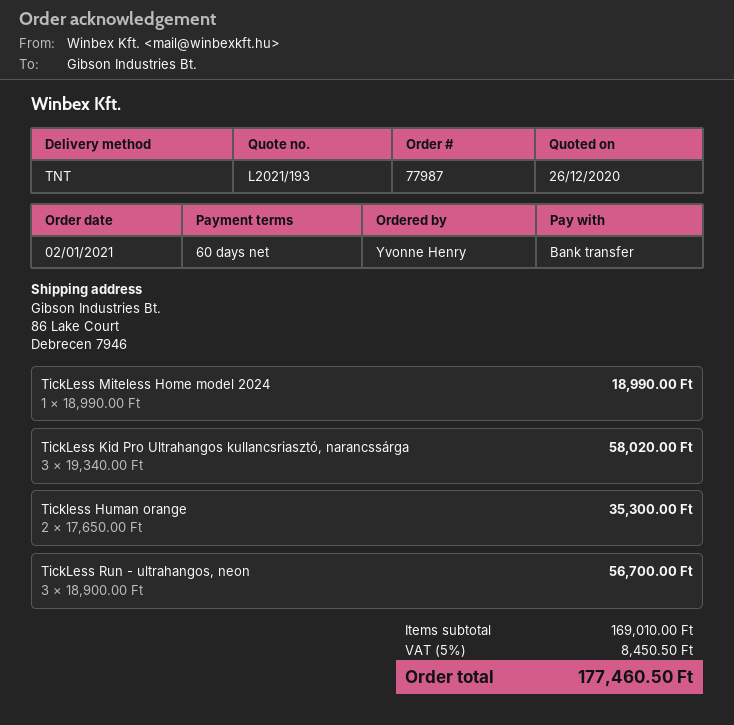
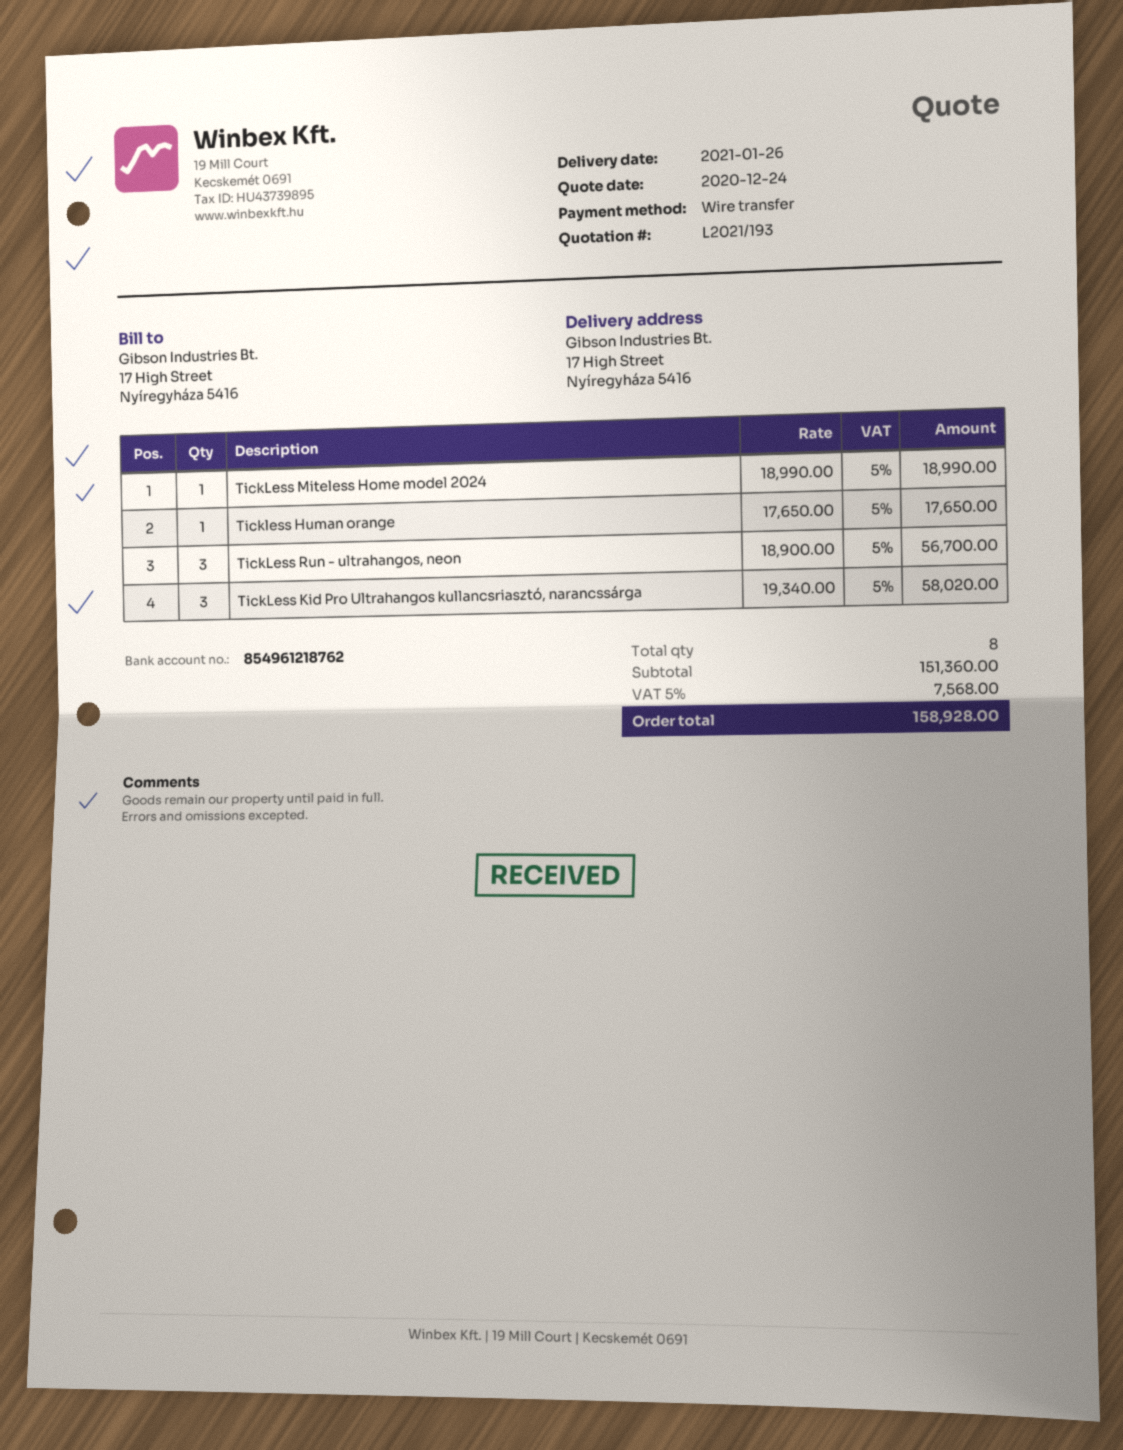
quote date: 2020-12-26 -> 2020-12-24
ship to: 86 Lake Court, Debrecen 7946 -> 17 High Street, Nyíregyháza 5416
Tickless Human orange: 2 x 17650.00 = 35300.00 -> 1 x 17650.00 = 17650.00
subtotal: 169010.00 -> 151360.00
tax: 5% = 8450.50 -> 5% = 7568.00
total: 177460.50 -> 158928.00

